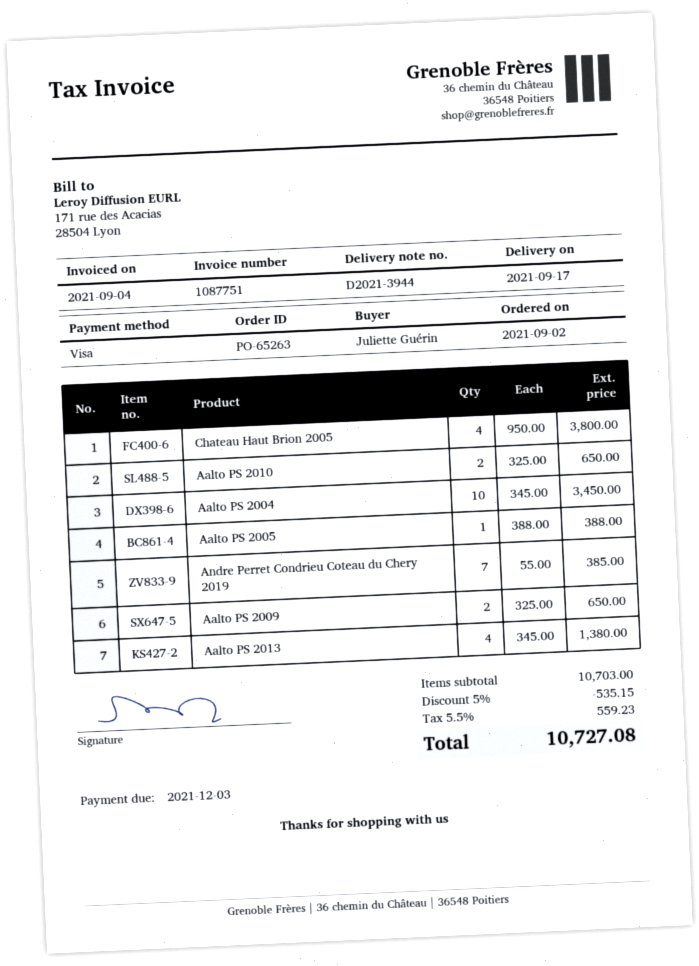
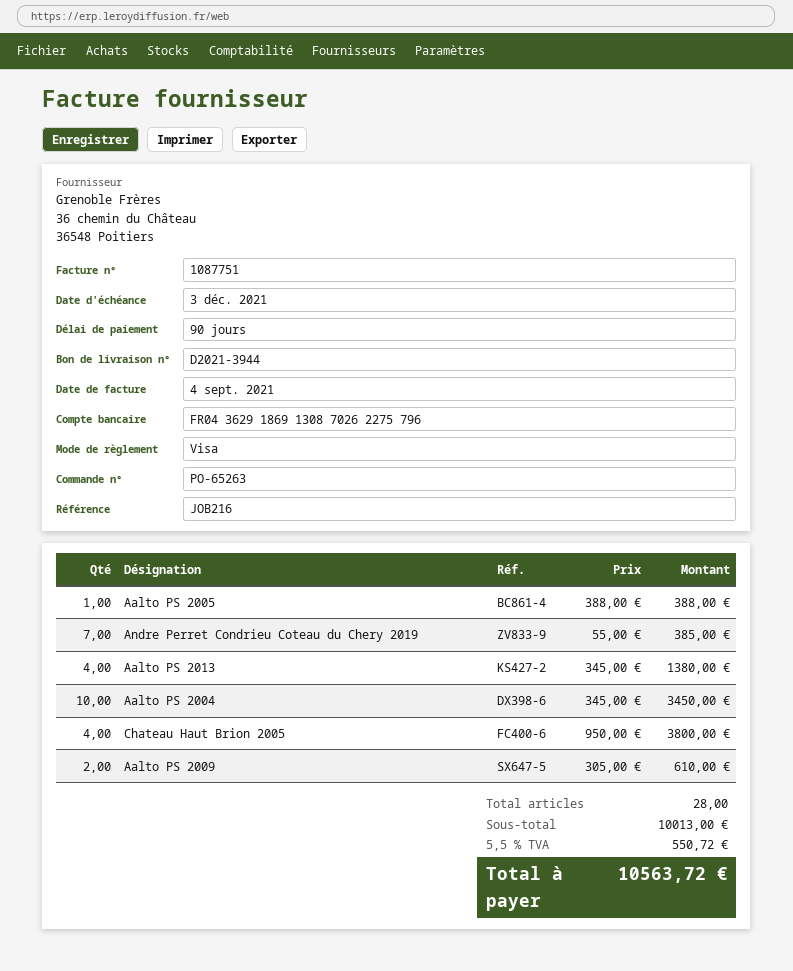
Aalto PS 2010: 2 x 325.00 = 650.00 -> none
Aalto PS 2009: 2 x 325.00 = 650.00 -> 2 x 305.00 = 610.00
subtotal: 10703.00 -> 10013.00
discount: 5% = 535.15 -> none
tax: 5.5% = 559.23 -> 5.5% = 550.72
total: 10727.08 -> 10563.72

